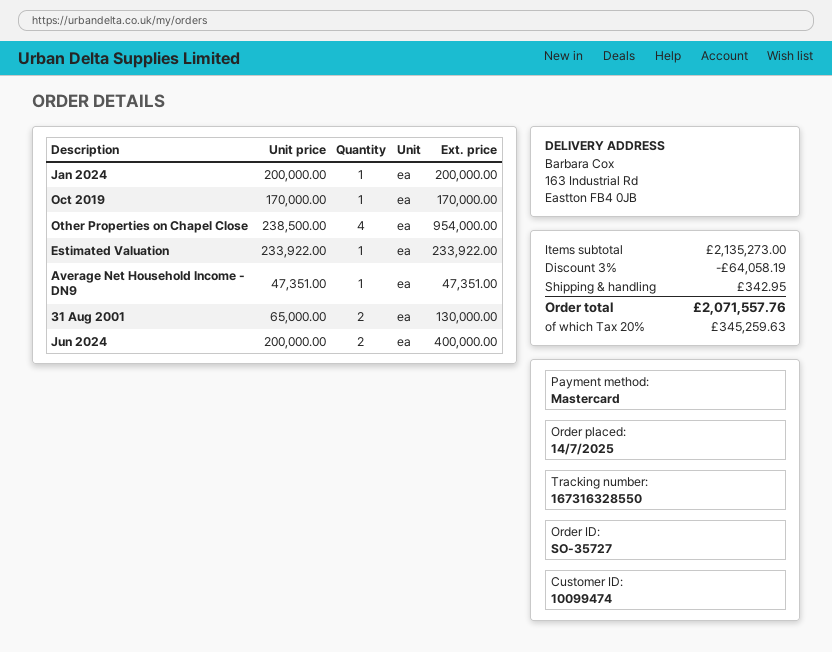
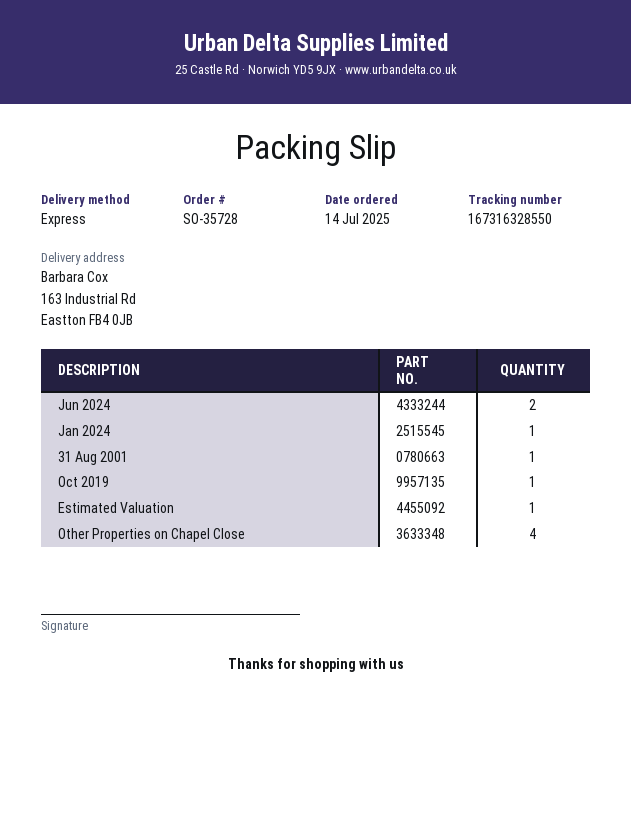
order number: SO-35727 -> SO-35728
Average Net Household Income - DN9: 1 -> none
31 Aug 2001: 2 -> 1

